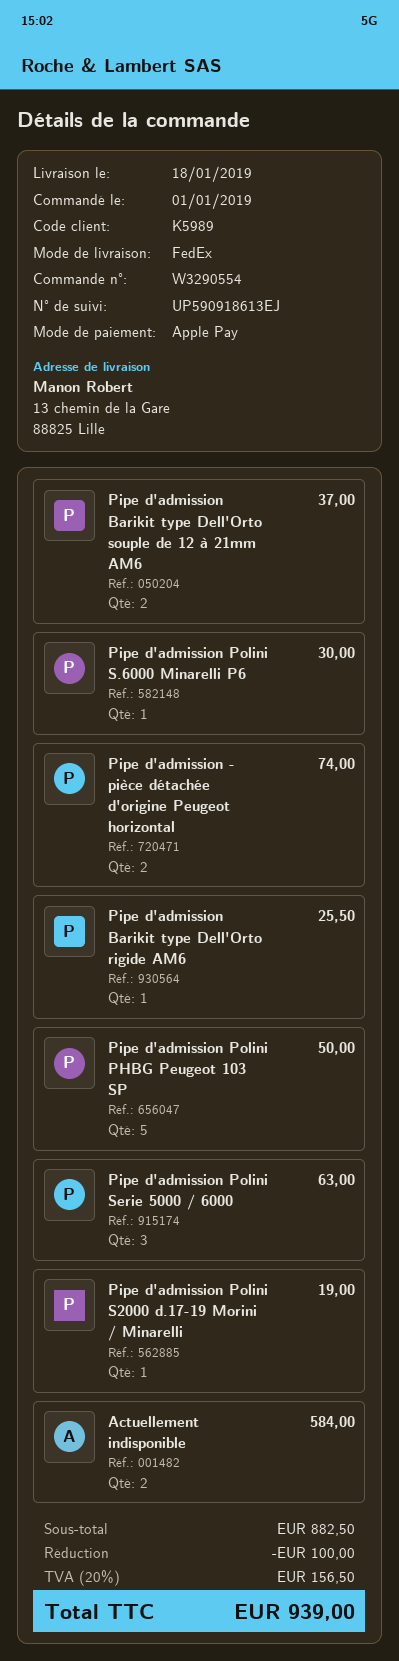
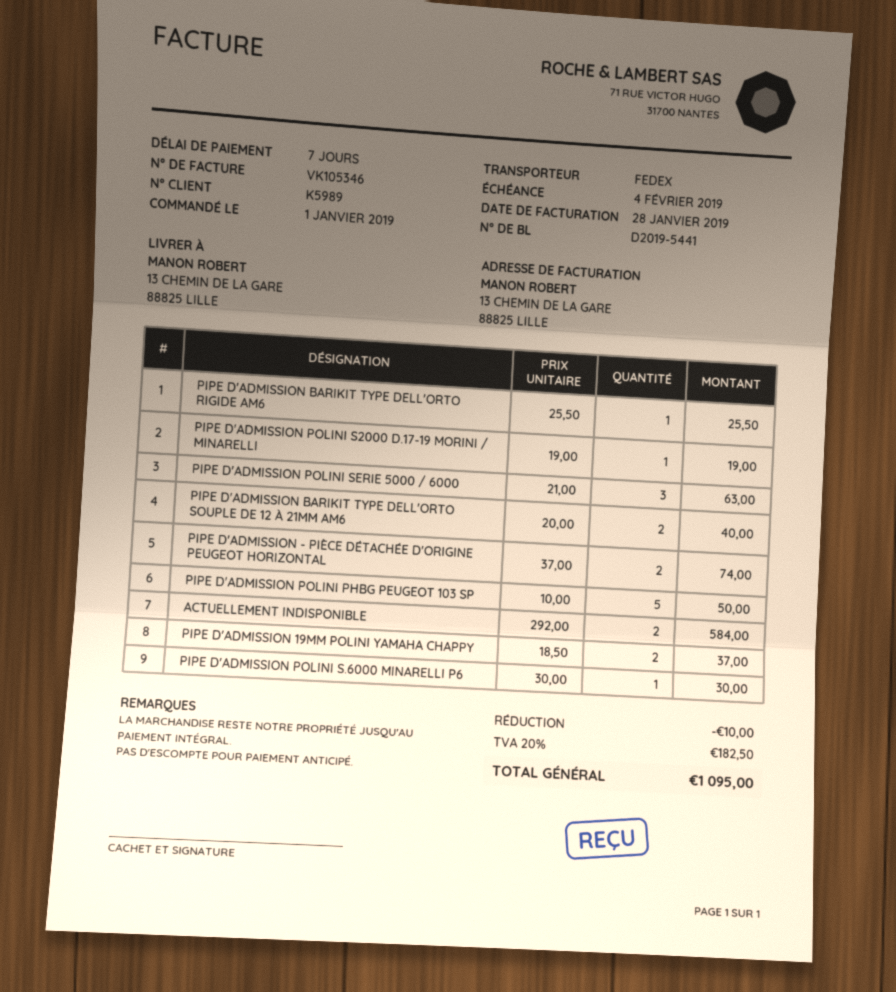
Pipe d'admission Barikit type Dell'Orto souple de 12 à 21mm AM6: 2 for 37.00 -> 2 for 40.00
PIPE D'ADMISSION 19MM POLINI YAMAHA CHAPPY: none -> 2 for 37.00
discount: 100.00 -> 10.00
tax: 20% = 156.50 -> 20% = 182.50
total: 939.00 -> 1095.00

